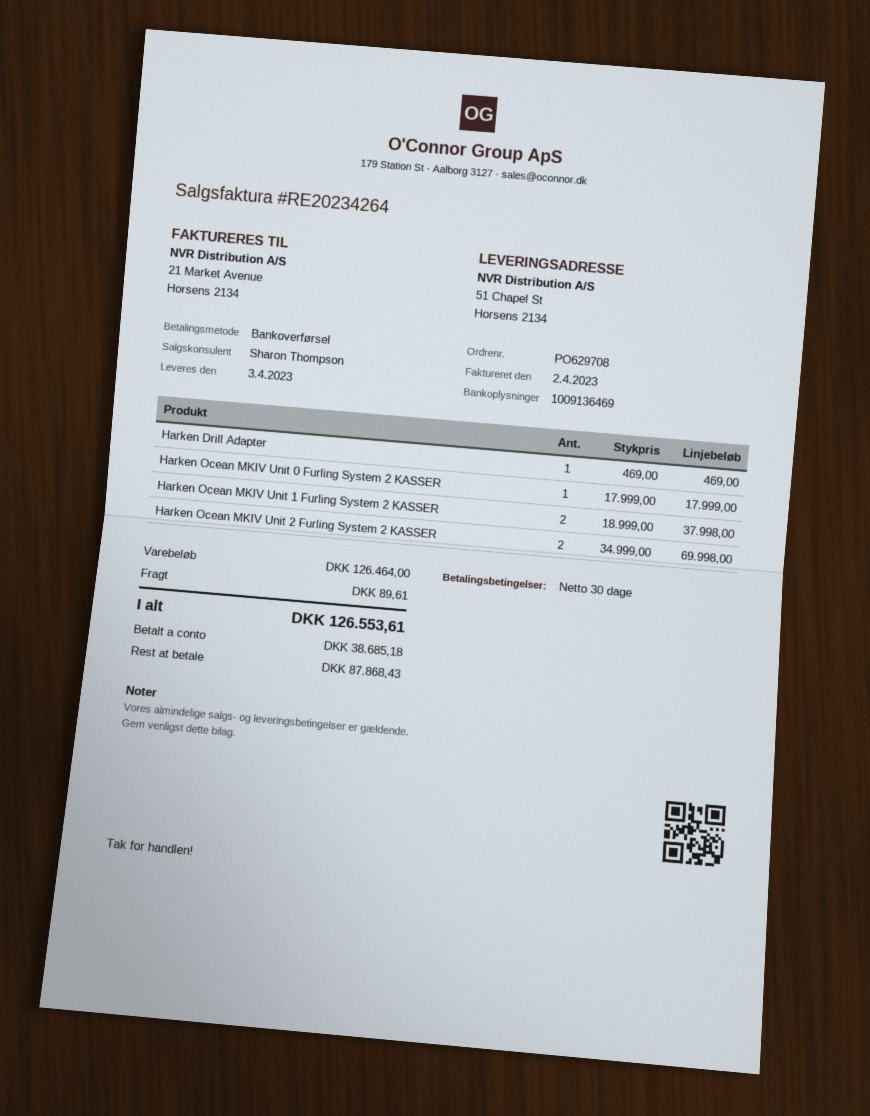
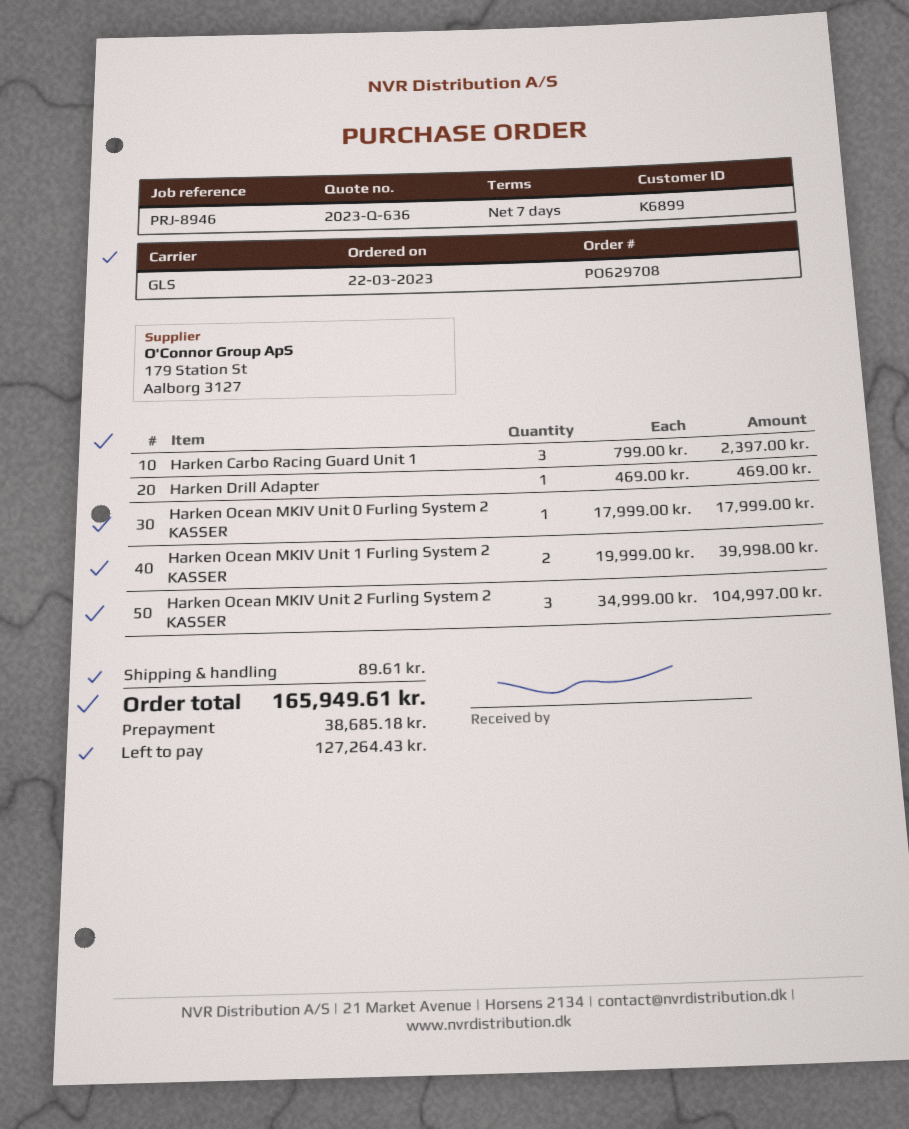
payment terms: 30 days -> 7 days
Harken Ocean MKIV Unit 1 Furling System 2 KASSER: 2 x 18999.00 = 37998.00 -> 2 x 19999.00 = 39998.00
Harken Ocean MKIV Unit 2 Furling System 2 KASSER: 2 x 34999.00 = 69998.00 -> 3 x 34999.00 = 104997.00
Harken Carbo Racing Guard Unit 1: none -> 3 x 799.00 = 2397.00
total: 126553.61 -> 165949.61
balance: 87868.43 -> 127264.43

